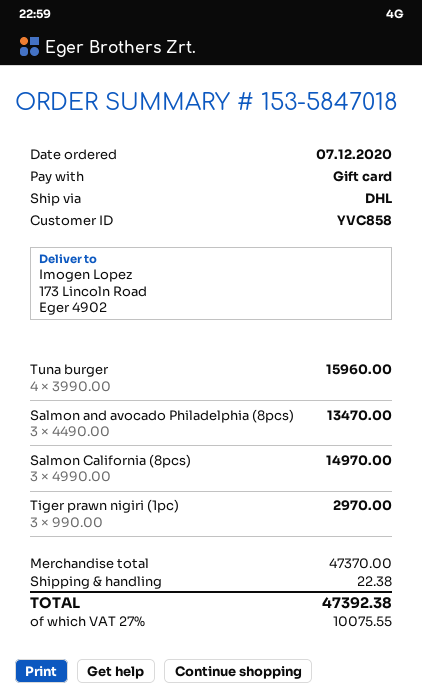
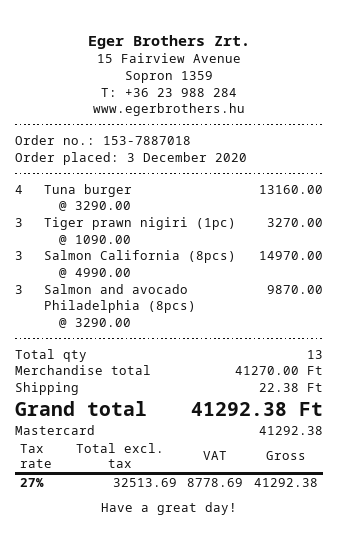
order number: 153-5847018 -> 153-7887018
order date: 2020-12-07 -> 2020-12-03
payment method: gift card -> Mastercard
Tuna burger: 4 x 3990.00 = 15960.00 -> 4 x 3290.00 = 13160.00
Salmon and avocado Philadelphia (8pcs): 3 x 4490.00 = 13470.00 -> 3 x 3290.00 = 9870.00
Tiger prawn nigiri (1pc): 3 x 990.00 = 2970.00 -> 3 x 1090.00 = 3270.00
subtotal: 47370.00 -> 41270.00
tax: 27% = 10075.55 -> 27% = 8778.69
total: 47392.38 -> 41292.38

